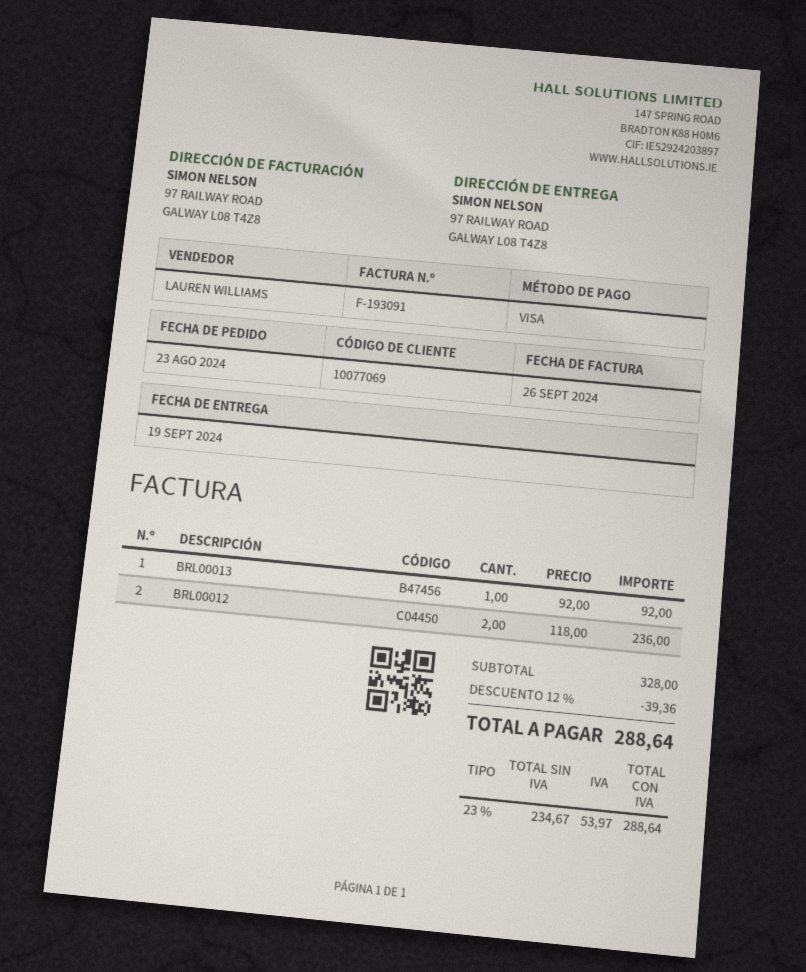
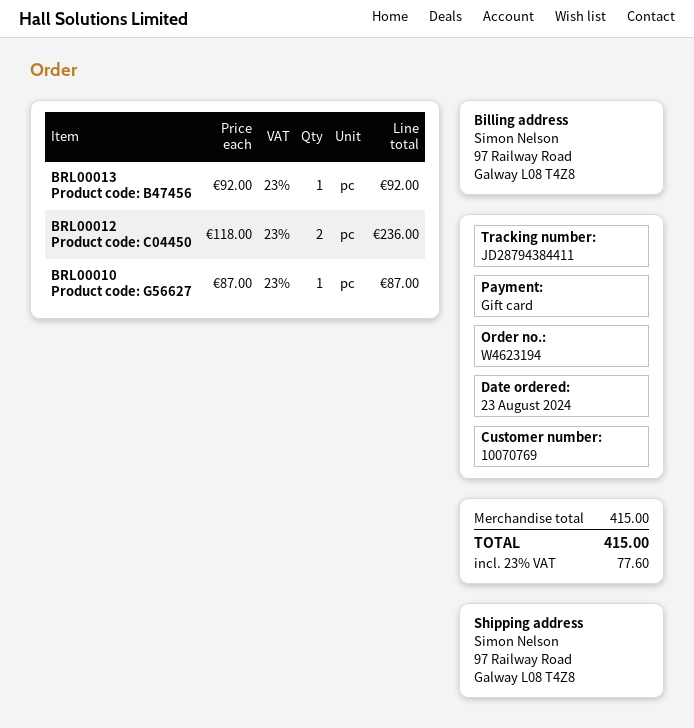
customer number: 10077069 -> 10070769
payment method: Visa -> gift card
BRL00010: none -> 1 x 87.00 = 87.00
subtotal: 328.00 -> 415.00
discount: 12% = 39.36 -> none
tax: 23% = 53.97 -> 23% = 77.60
total: 288.64 -> 415.00

